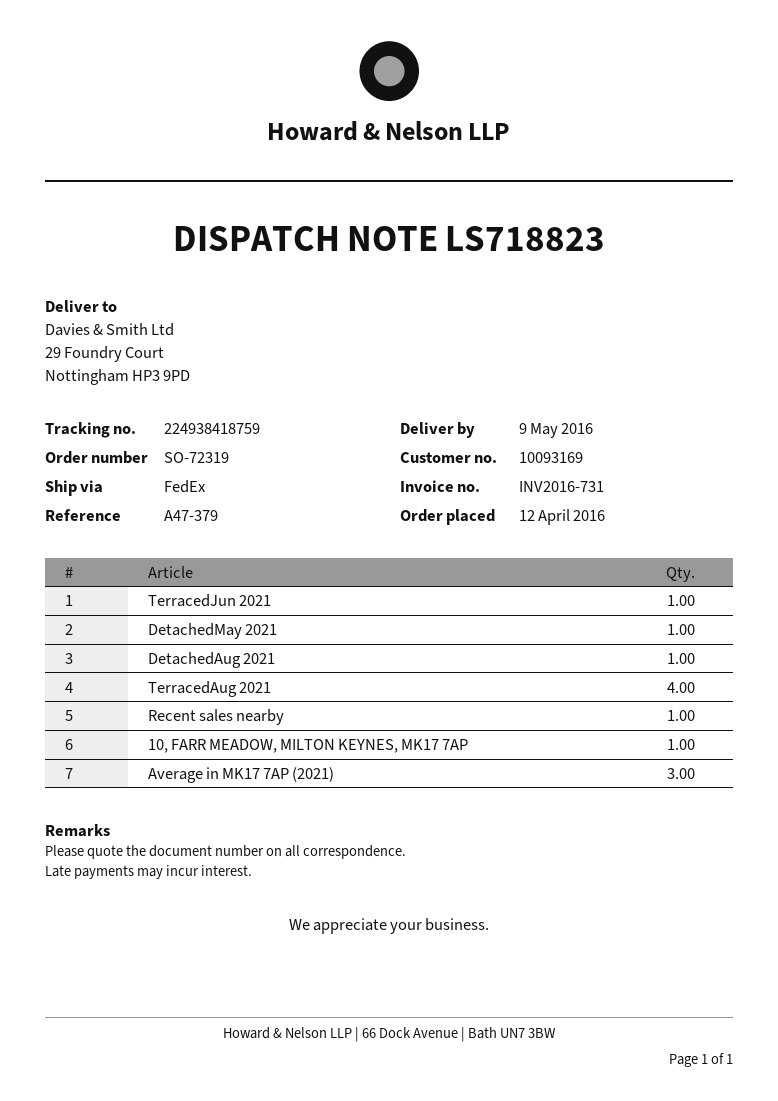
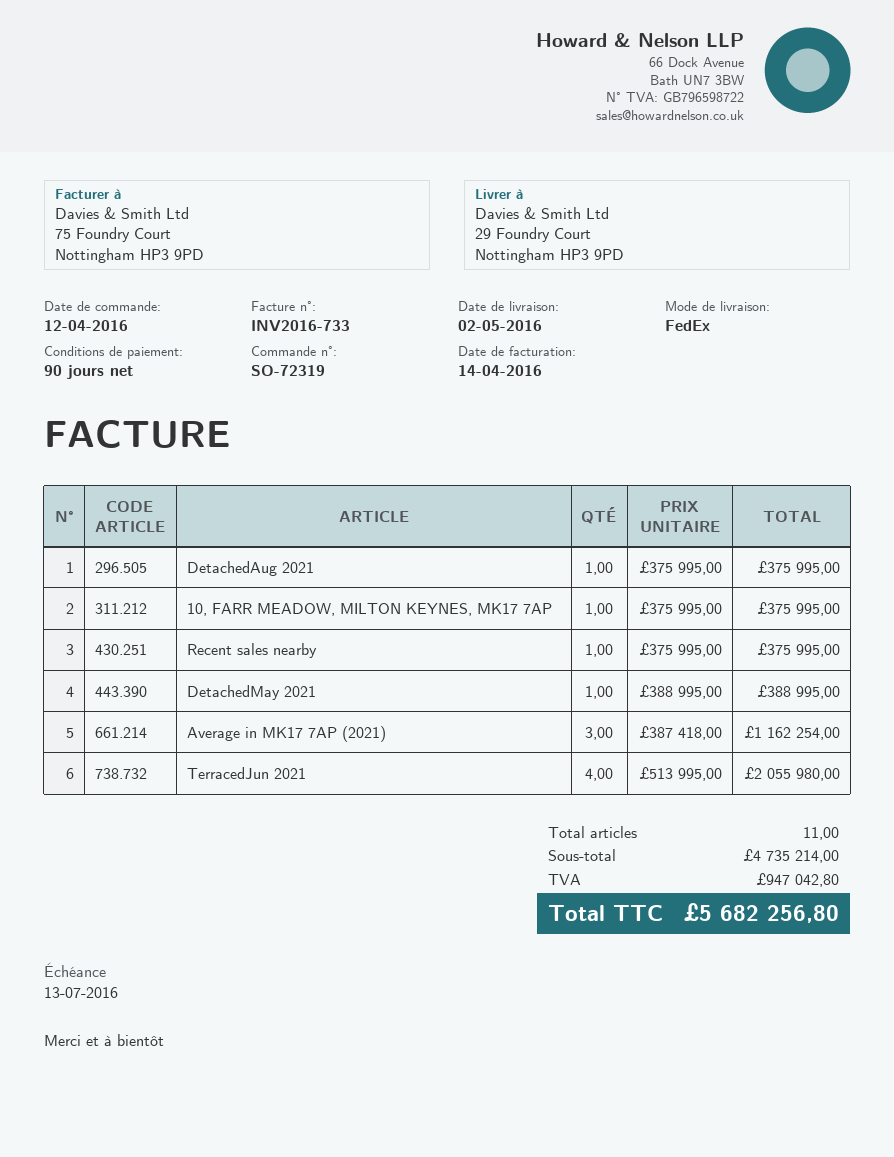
delivery date: 2016-05-09 -> 2016-05-02
invoice number: INV2016-731 -> INV2016-733
TerracedJun 2021: 1 -> 4
TerracedAug 2021: 4 -> none

